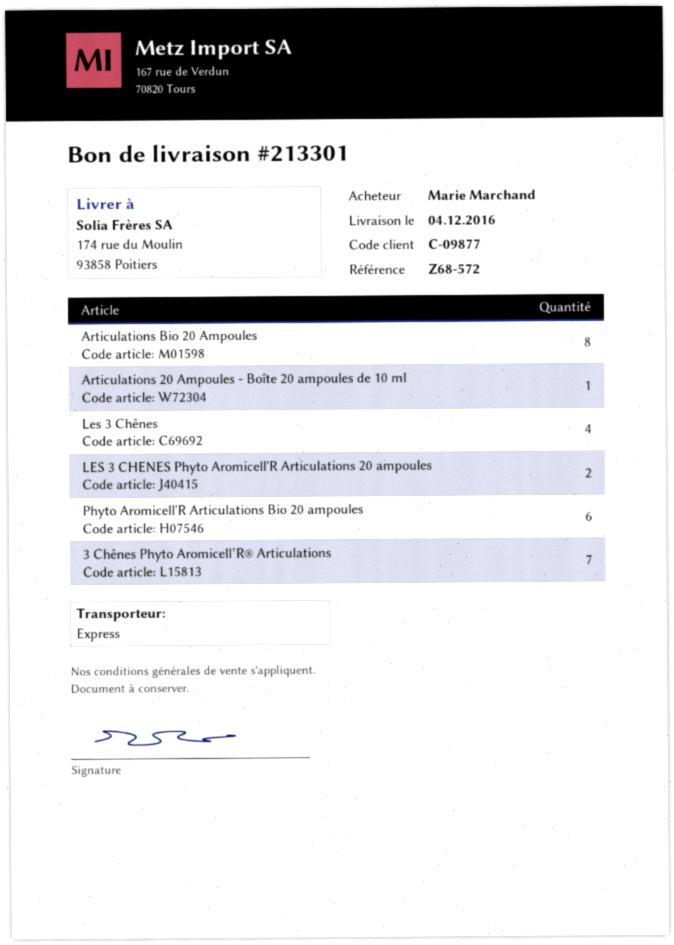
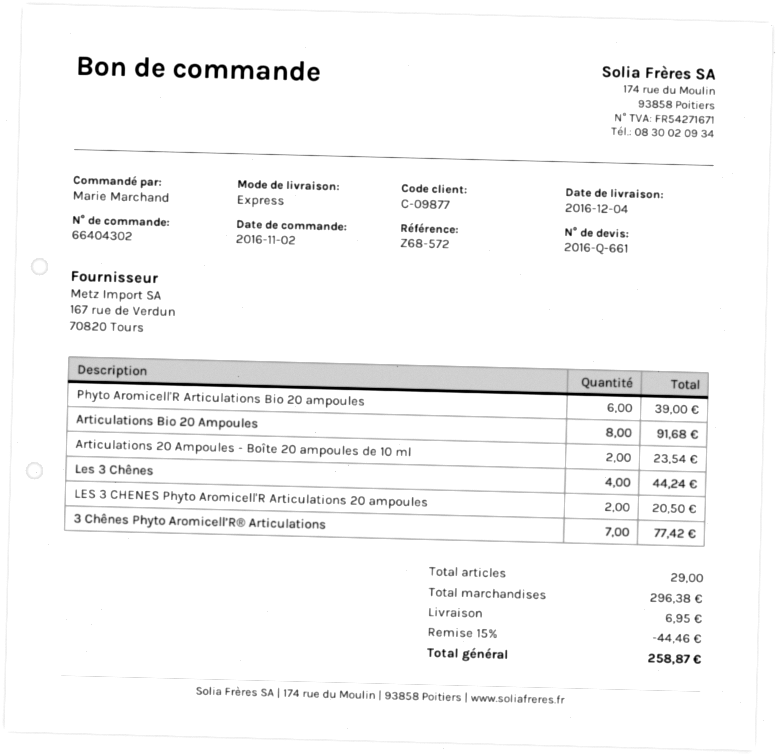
Articulations 20 Ampoules - Boîte 20 ampoules de 10 ml: 1 -> 2

